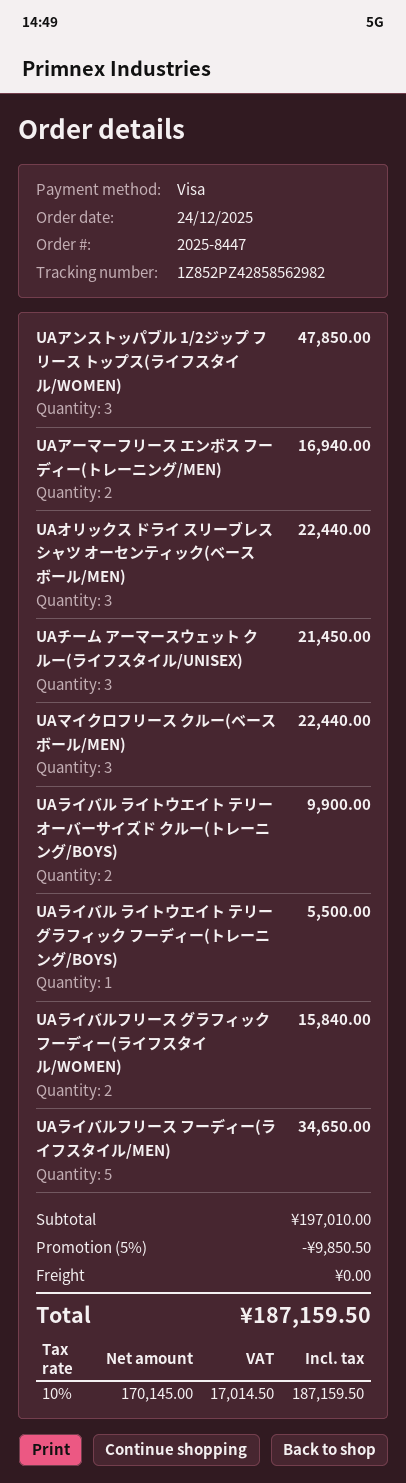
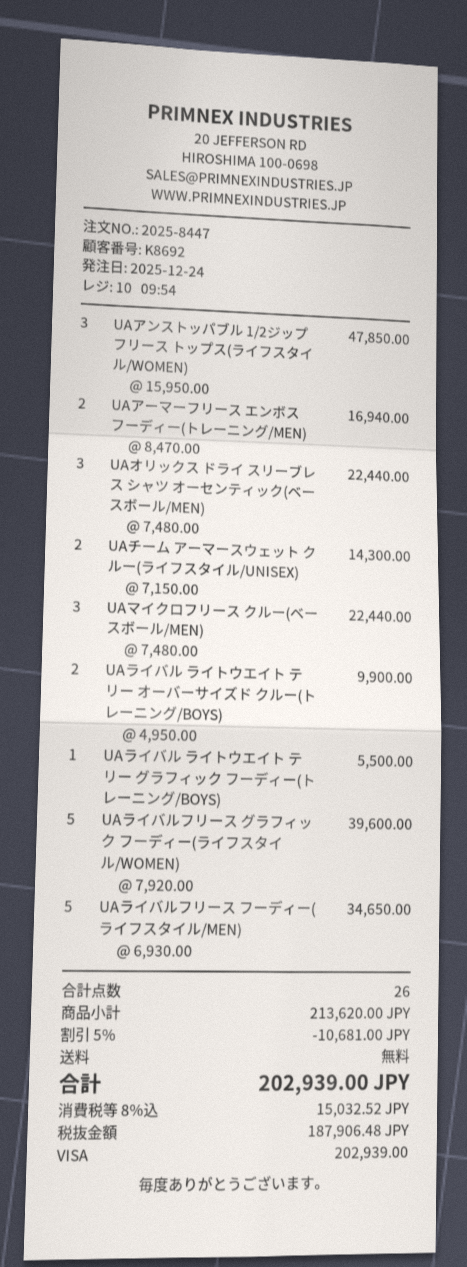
UAチーム アーマースウェット クルー(ライフスタイル/UNISEX): 3 for 21450.00 -> 2 for 14300.00
UAライバルフリース グラフィック フーディー(ライフスタイル/WOMEN): 2 for 15840.00 -> 5 for 39600.00
subtotal: 197010.00 -> 213620.00
discount: 5% = 9850.50 -> 5% = 10681.00
net: 170145.00 -> 187906.48
tax: 10% = 17014.50 -> 8% = 15032.52
total: 187159.50 -> 202939.00

